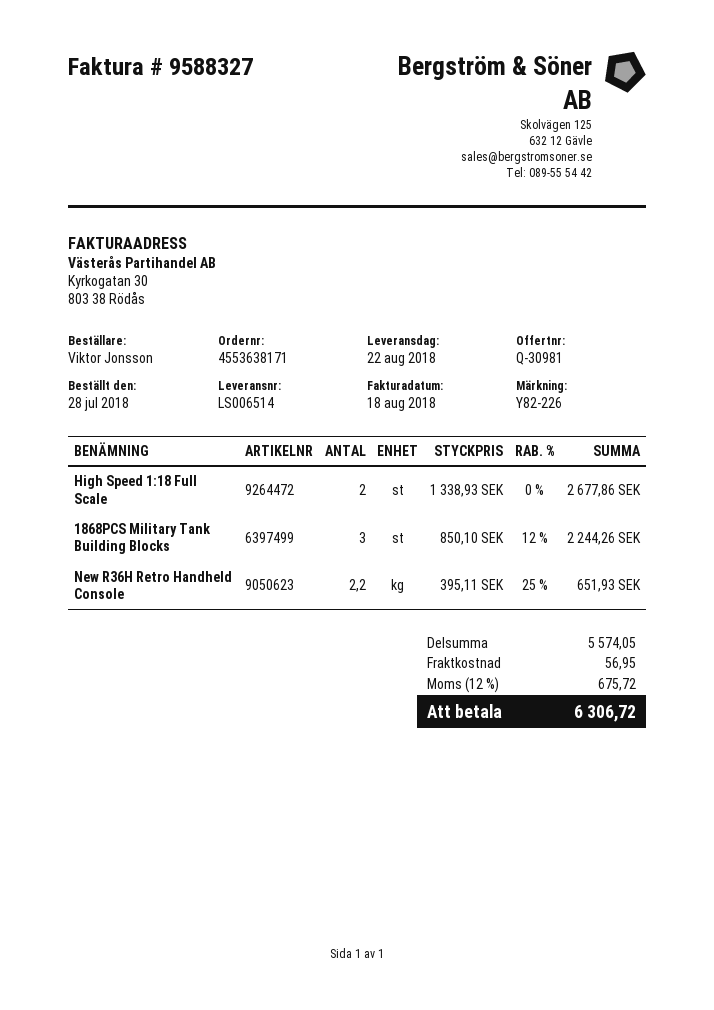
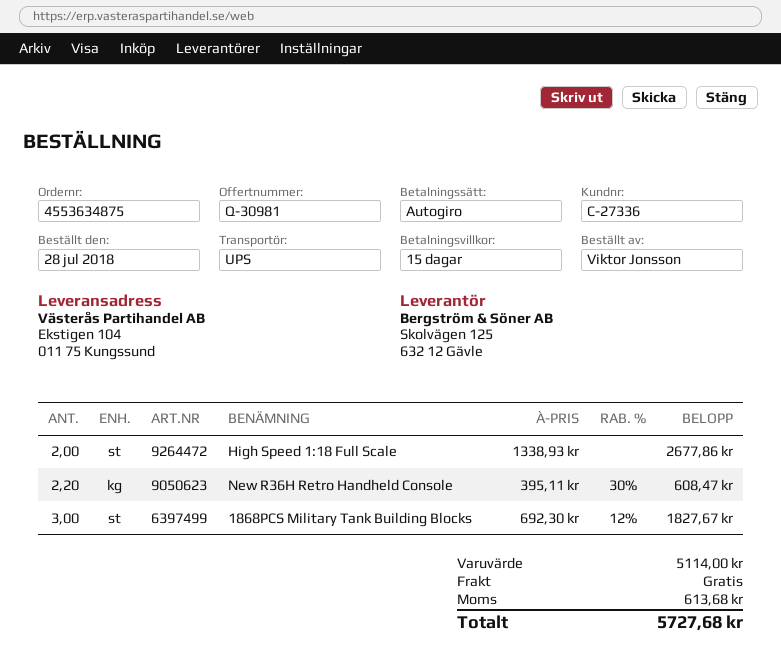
order number: 4553638171 -> 4553634875
1868PCS Military Tank Building Blocks: 3 x 850.10 - 12% = 2244.26 -> 3 x 692.30 - 12% = 1827.67
New R36H Retro Handheld Console: 2.2 x 395.11 - 25% = 651.93 -> 2.2 x 395.11 - 30% = 608.47
subtotal: 5574.05 -> 5114.00
shipping: 56.95 -> 0.00
tax: 675.72 -> 613.68
total: 6306.72 -> 5727.68

